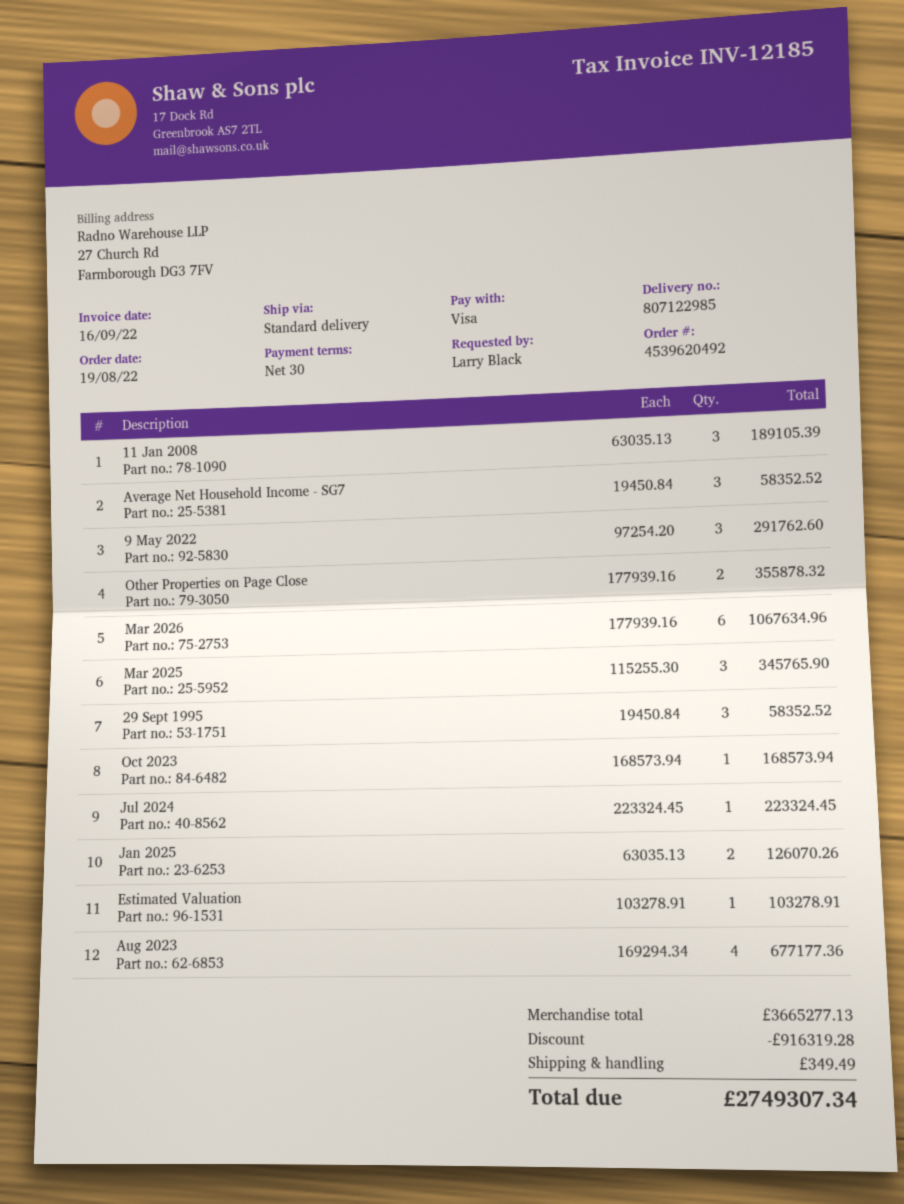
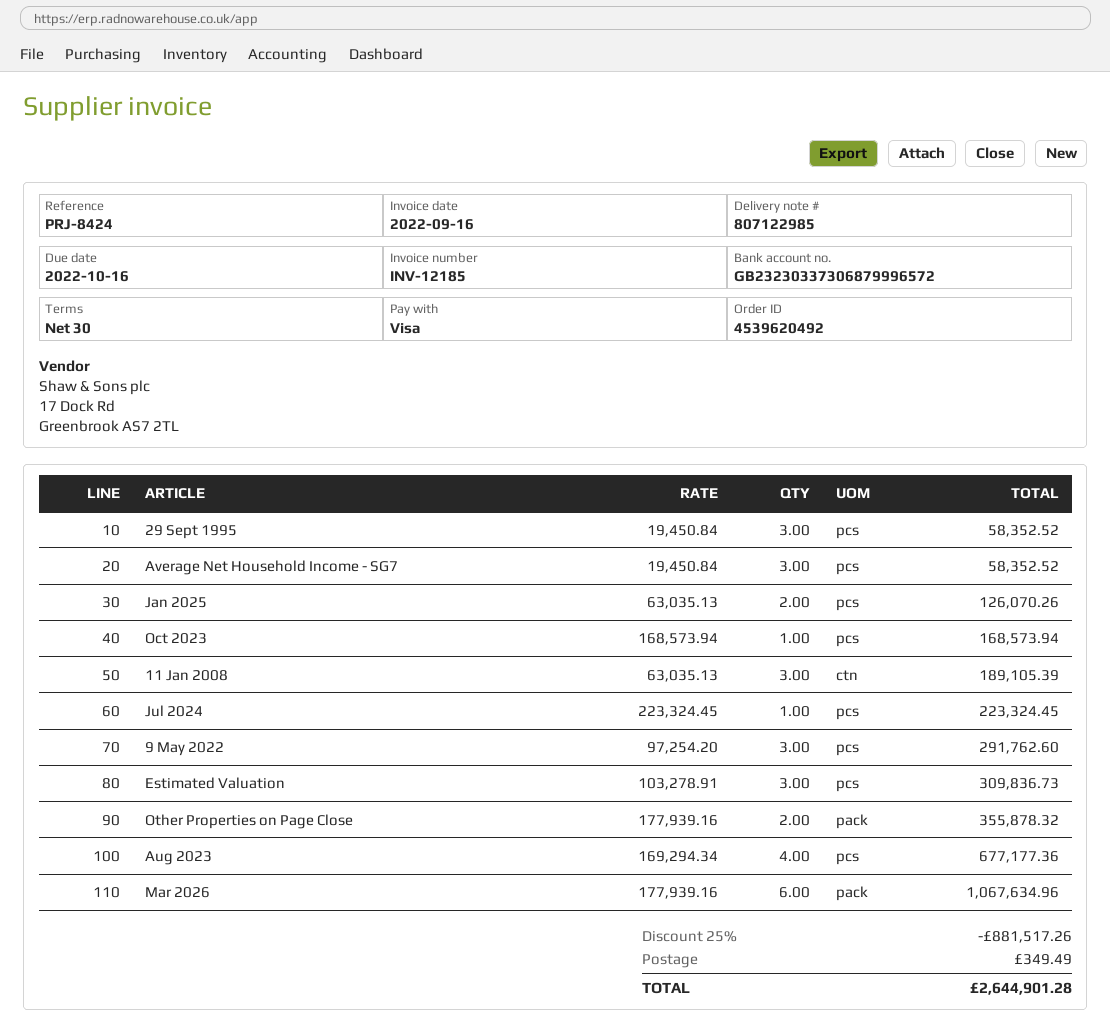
Mar 2025: 3 x 115255.30 = 345765.90 -> none
Estimated Valuation: 1 x 103278.91 = 103278.91 -> 3 x 103278.91 = 309836.73
discount: 916319.28 -> 881517.26
total: 2749307.34 -> 2644901.28

